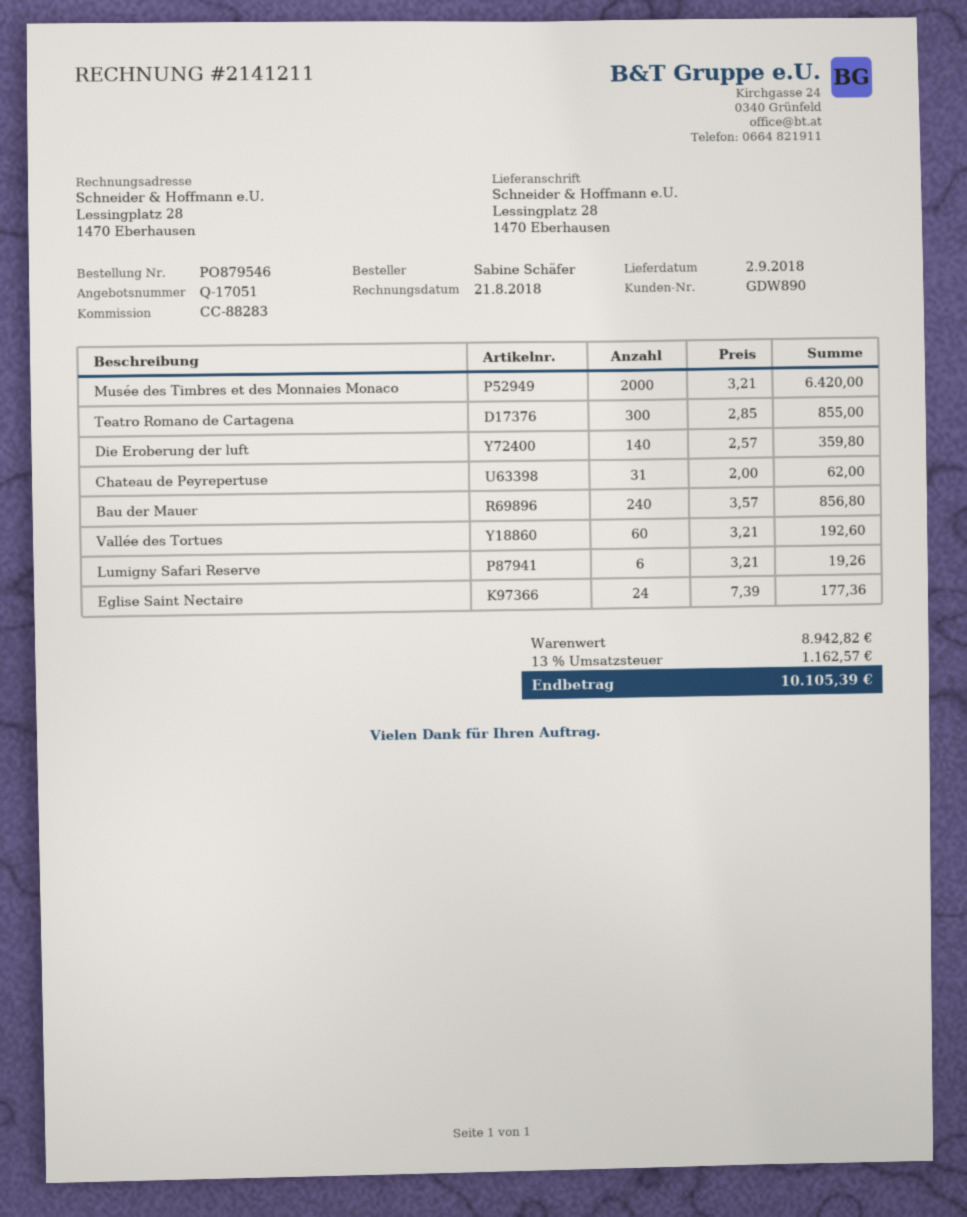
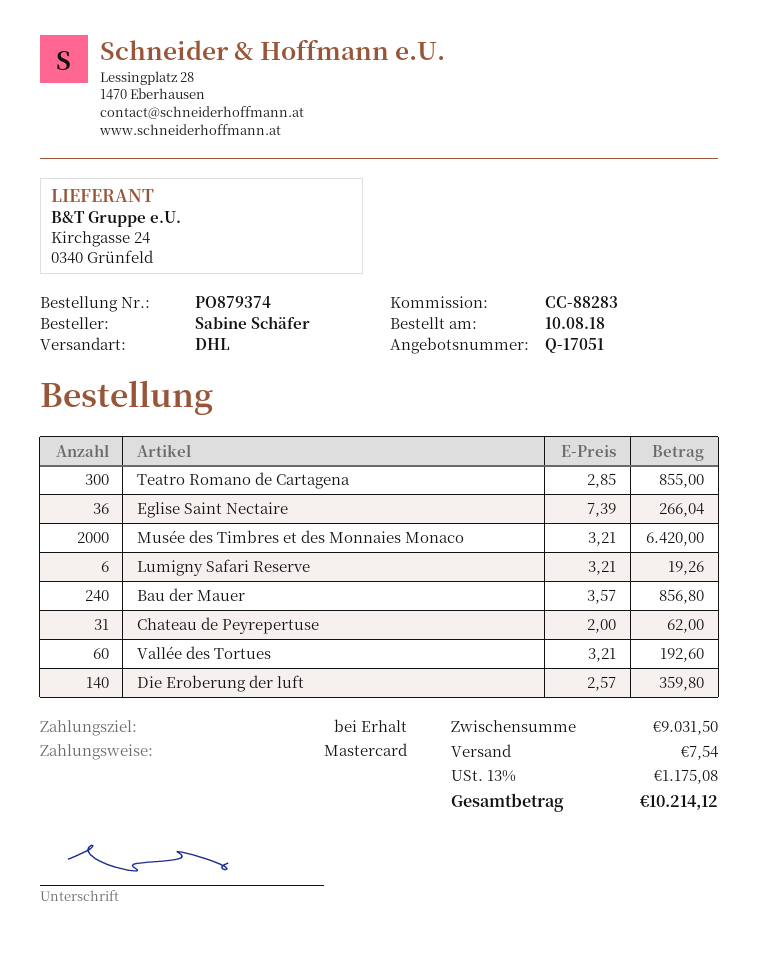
order number: PO879546 -> PO879374
Eglise Saint Nectaire: 24 x 7.39 = 177.36 -> 36 x 7.39 = 266.04
subtotal: 8942.82 -> 9031.50
shipping: none -> 7.54
tax: 13% = 1162.57 -> 13% = 1175.08
total: 10105.39 -> 10214.12

